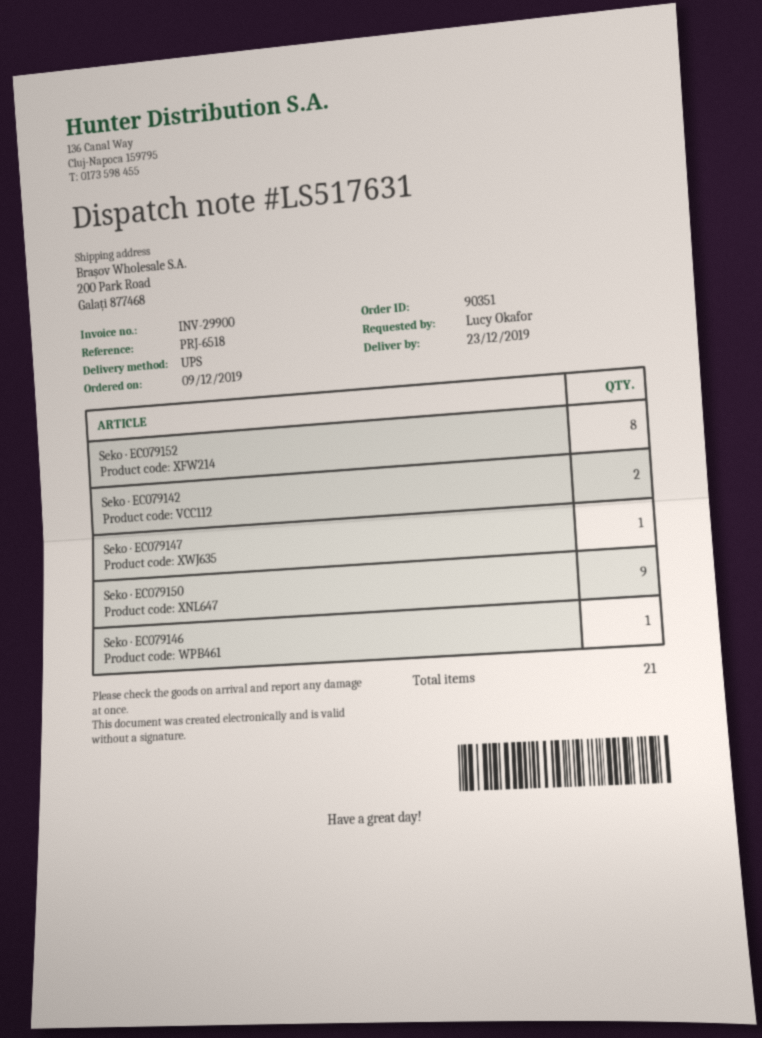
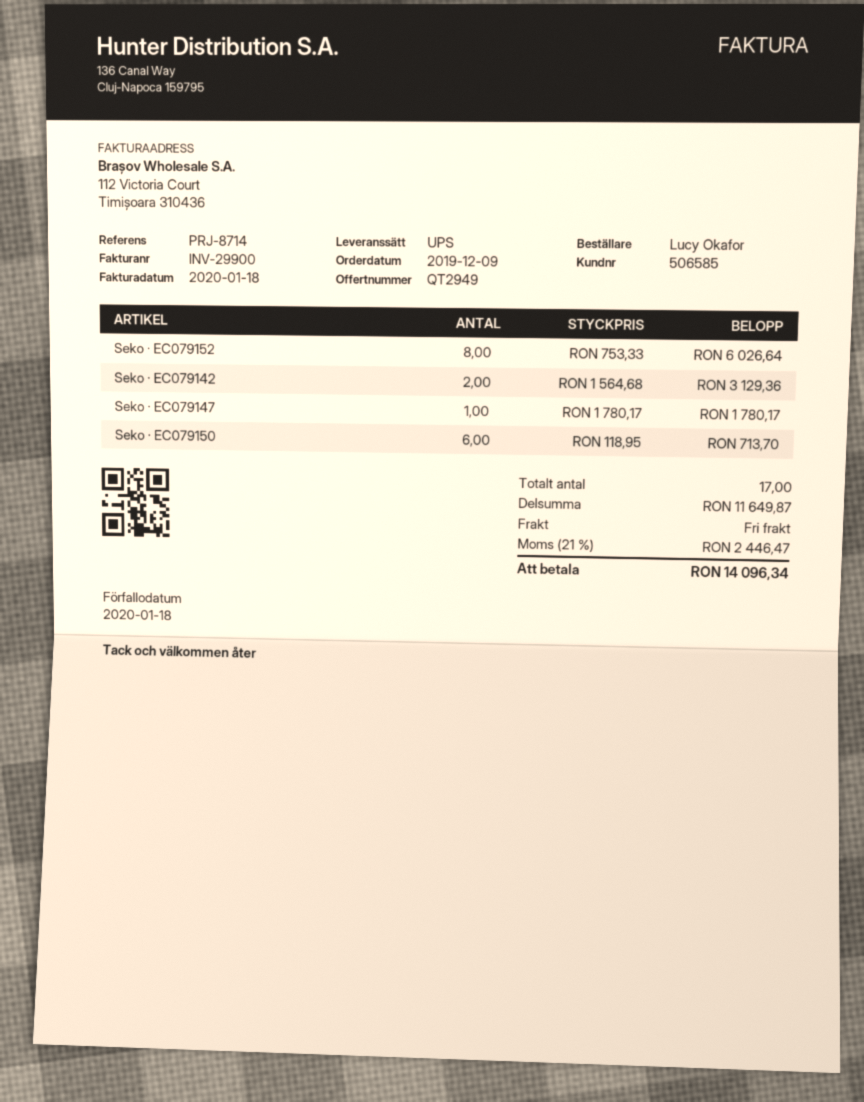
reference: PRJ-6518 -> PRJ-8714
Seko · EC079150: 9 -> 6
Seko · EC079146: 1 -> none
total quantity: 21 -> 17

